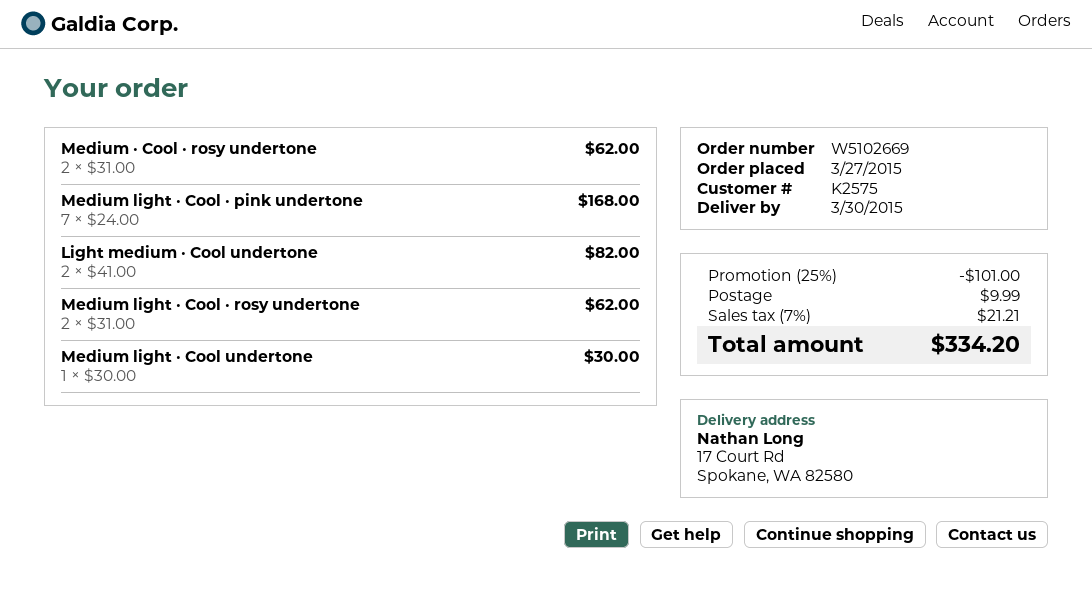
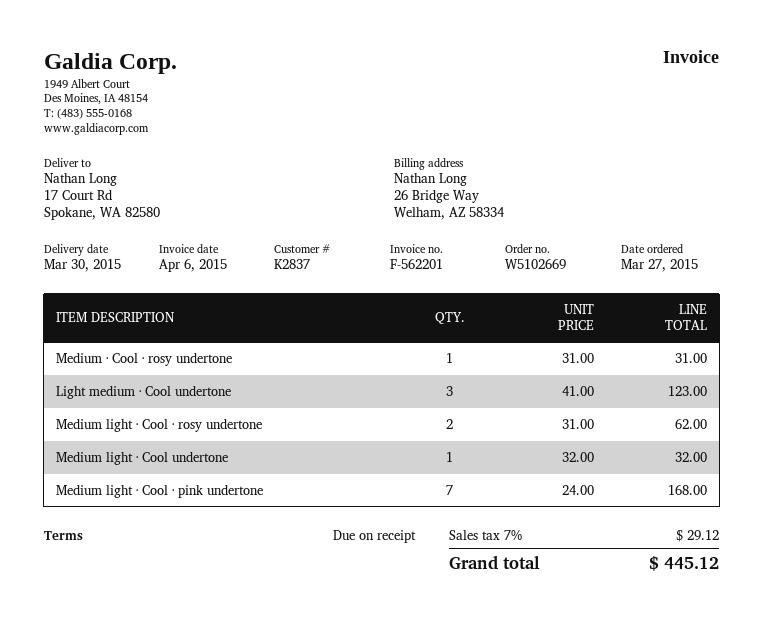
customer number: K2575 -> K2837
Medium · Cool · rosy undertone: 2 x 31.00 = 62.00 -> 1 x 31.00 = 31.00
Light medium · Cool undertone: 2 x 41.00 = 82.00 -> 3 x 41.00 = 123.00
Medium light · Cool undertone: 1 x 30.00 = 30.00 -> 1 x 32.00 = 32.00
discount: 25% = 101.00 -> none
shipping: 9.99 -> none
tax: 7% = 21.21 -> 7% = 29.12
total: 334.20 -> 445.12

